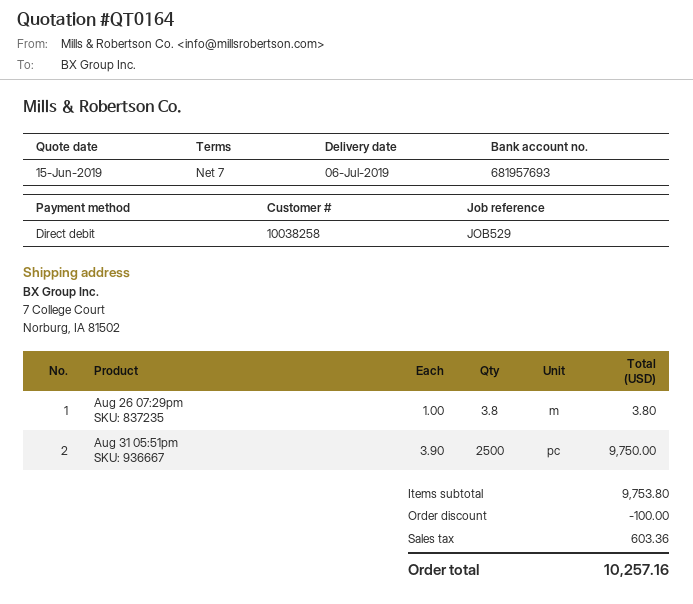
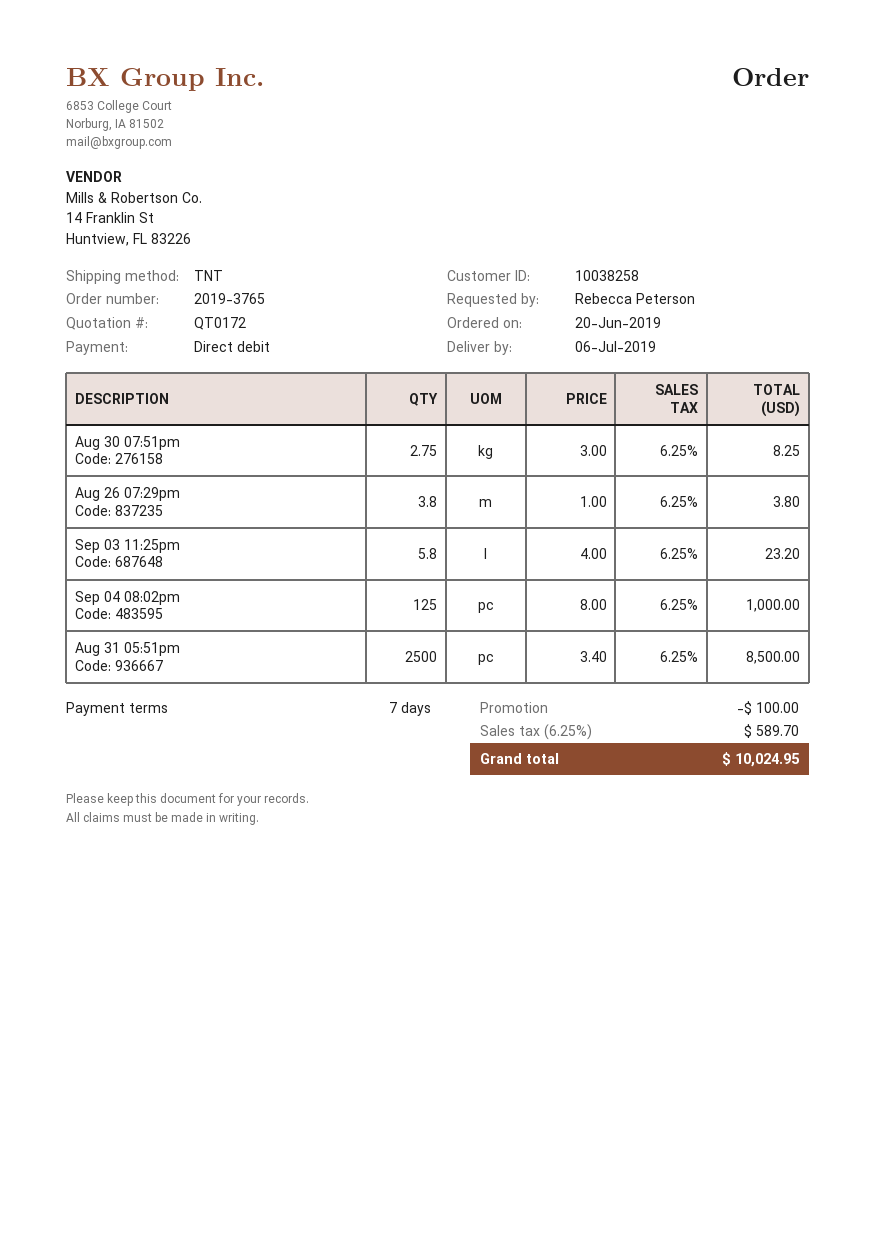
quote number: QT0164 -> QT0172
Aug 31 05:51pm: 2500 x 3.90 = 9750.00 -> 2500 x 3.40 = 8500.00
Aug 30 07:51pm: none -> 2.75 x 3.00 = 8.25
Sep 03 11:25pm: none -> 5.8 x 4.00 = 23.20
Sep 04 08:02pm: none -> 125 x 8.00 = 1000.00
tax: 603.36 -> 589.70
total: 10257.16 -> 10024.95

